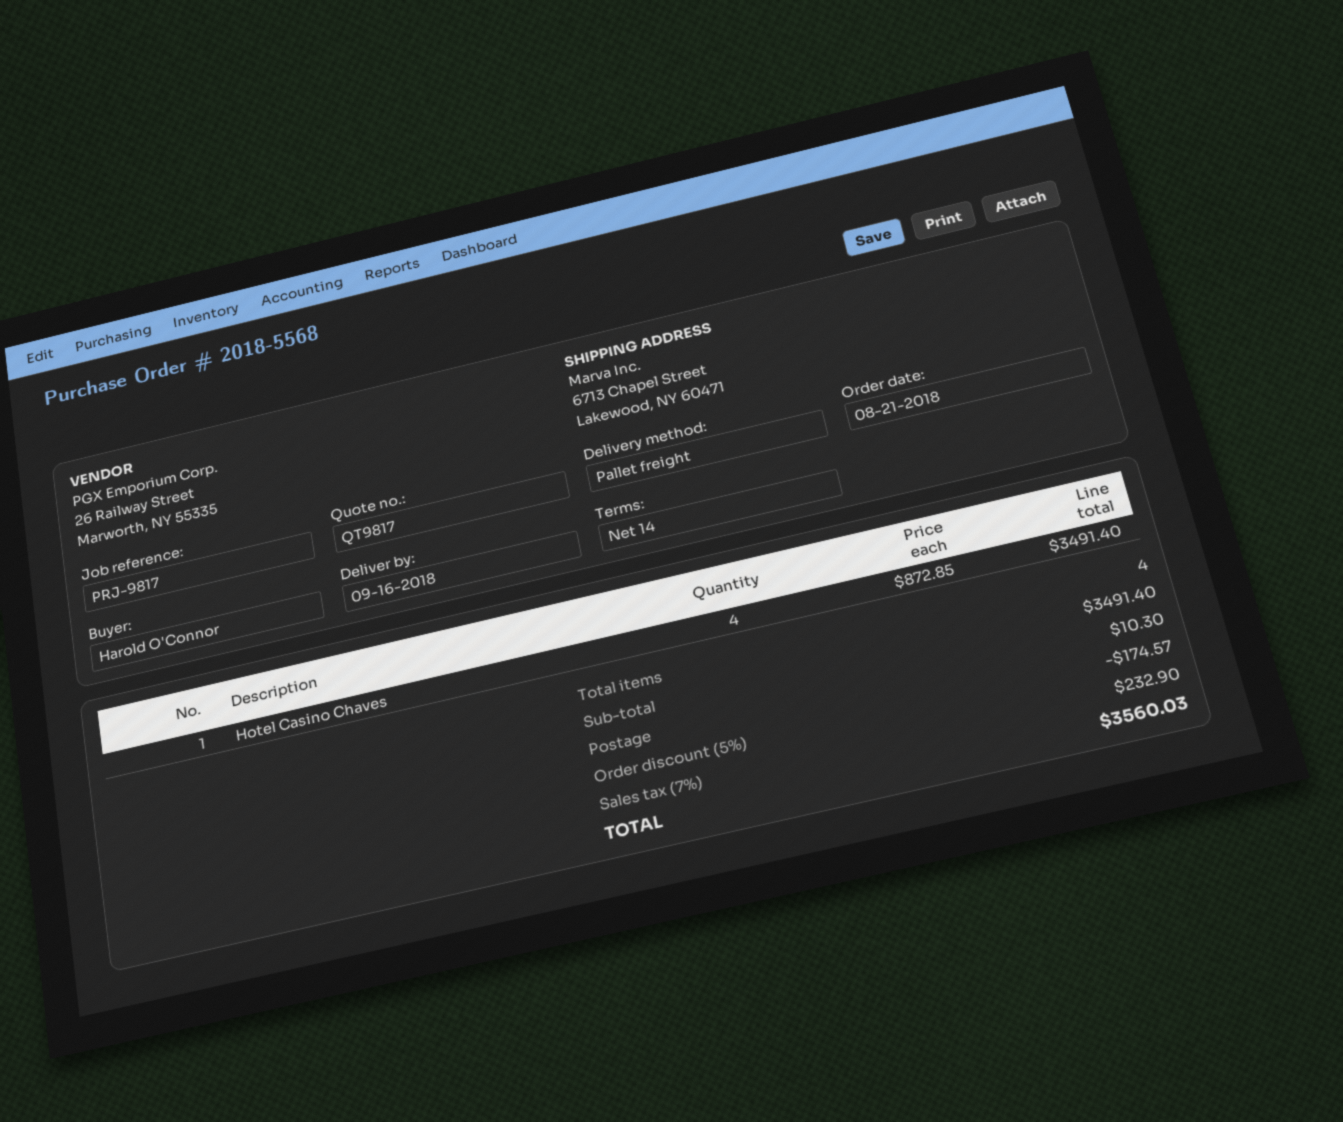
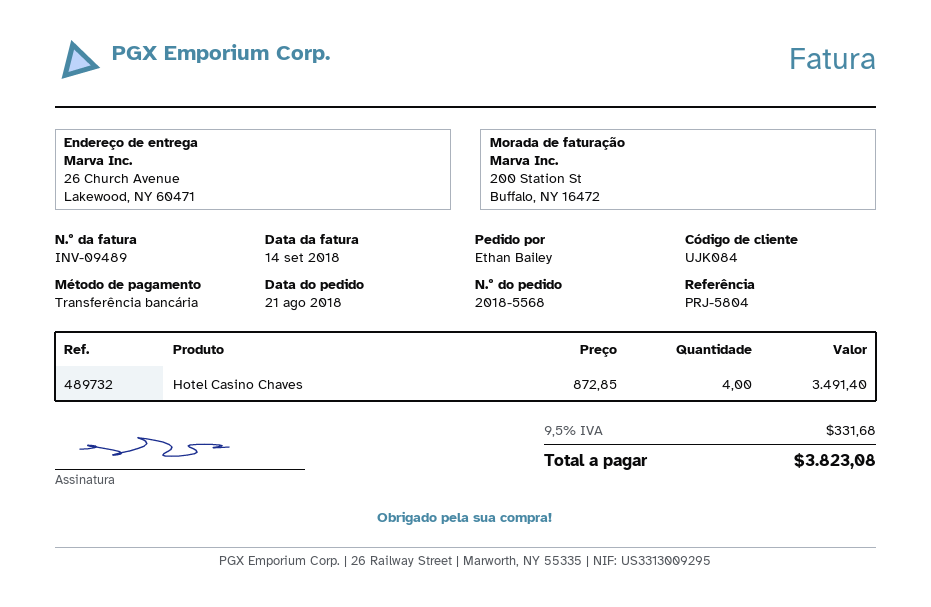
reference: PRJ-9817 -> PRJ-5804
ordered by: Harold O'Connor -> Ethan Bailey
ship to: 6713 Chapel Street, Lakewood, NY 60471 -> 26 Church Avenue, Lakewood, NY 60471
discount: 5% = 174.57 -> none
shipping: 10.30 -> none
tax: 7% = 232.90 -> 9.5% = 331.68
total: 3560.03 -> 3823.08

